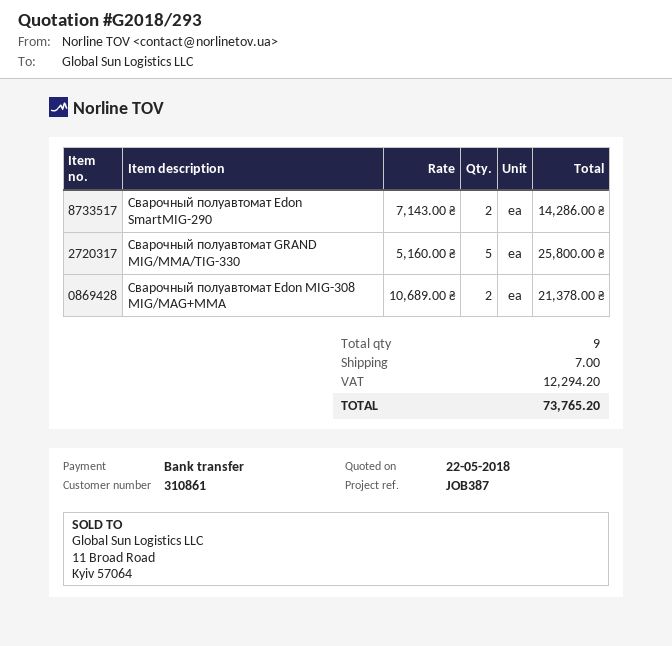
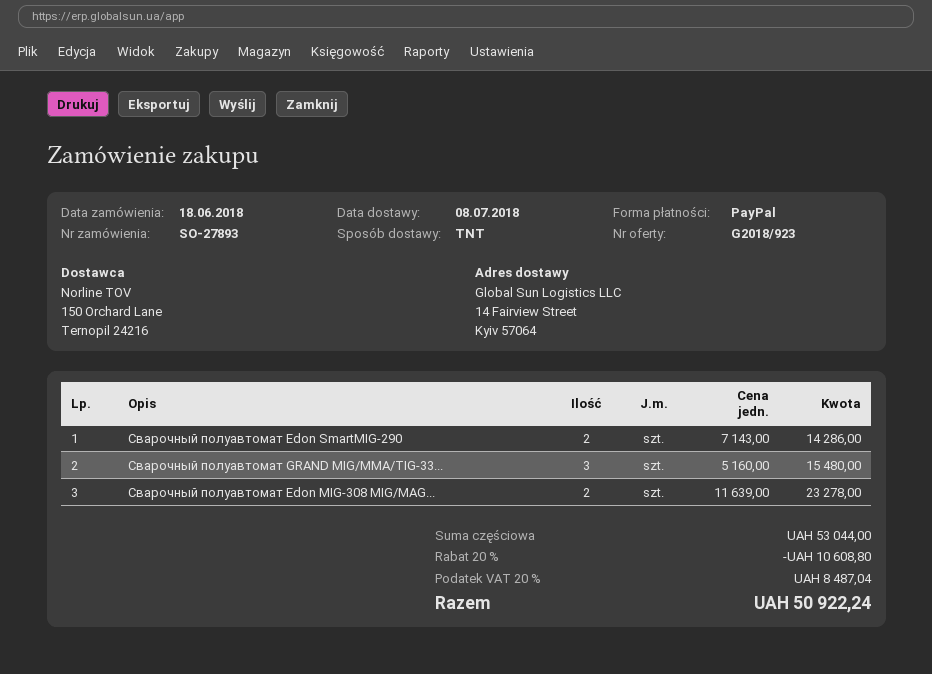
quote number: G2018/293 -> G2018/923
payment method: bank transfer -> PayPal
Сварочный полуавтомат GRAND MIG/MMA/TIG-330: 5 x 5160.00 = 25800.00 -> 3 x 5160.00 = 15480.00
Сварочный полуавтомат Edon MIG-308 MIG/MAG+MMA: 2 x 10689.00 = 21378.00 -> 2 x 11639.00 = 23278.00
discount: none -> 20% = 10608.80
shipping: 7.00 -> none
tax: 12294.20 -> 8487.04
total: 73765.20 -> 50922.24

